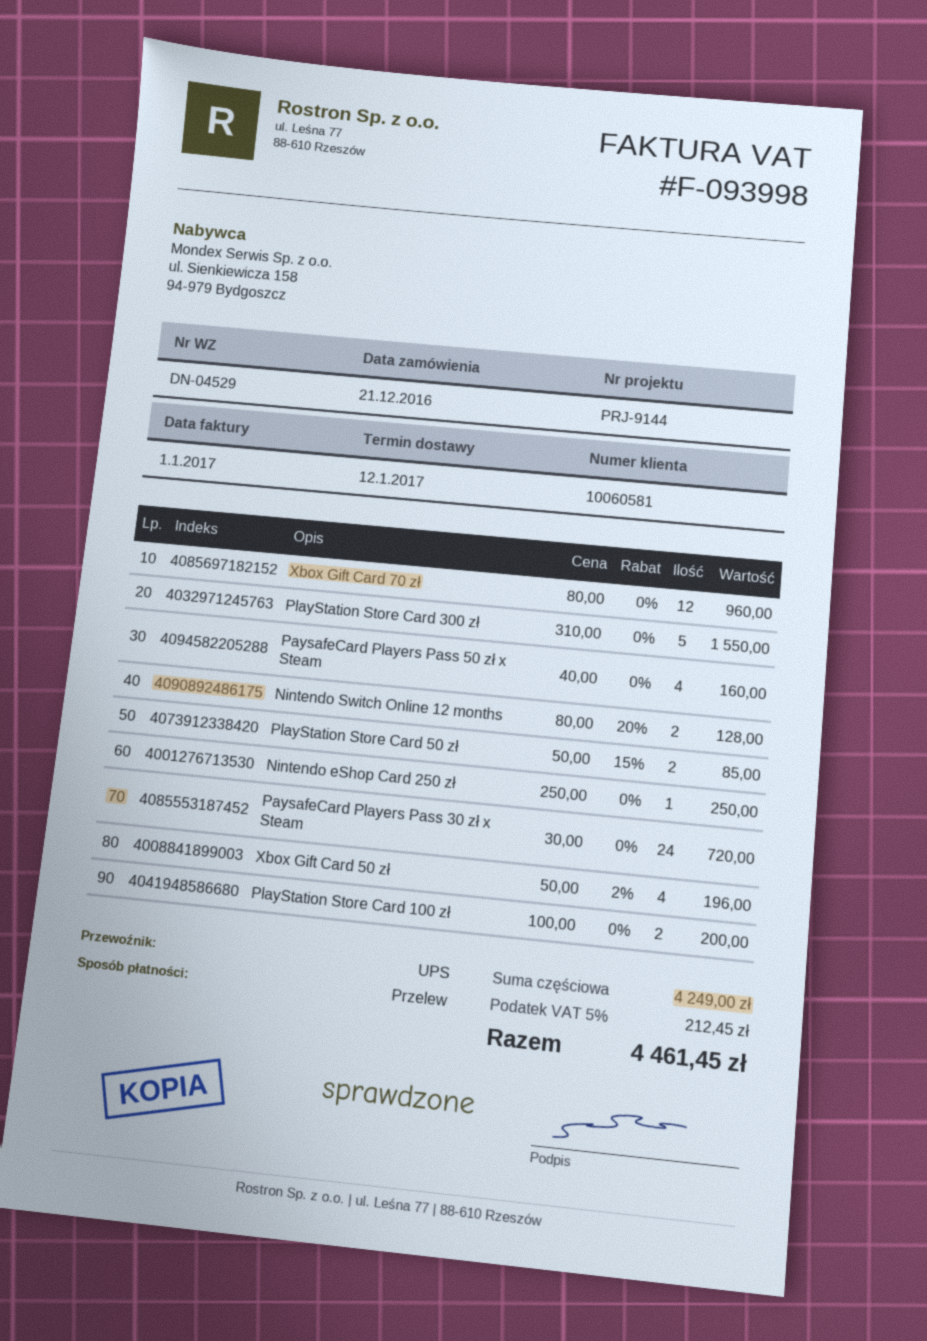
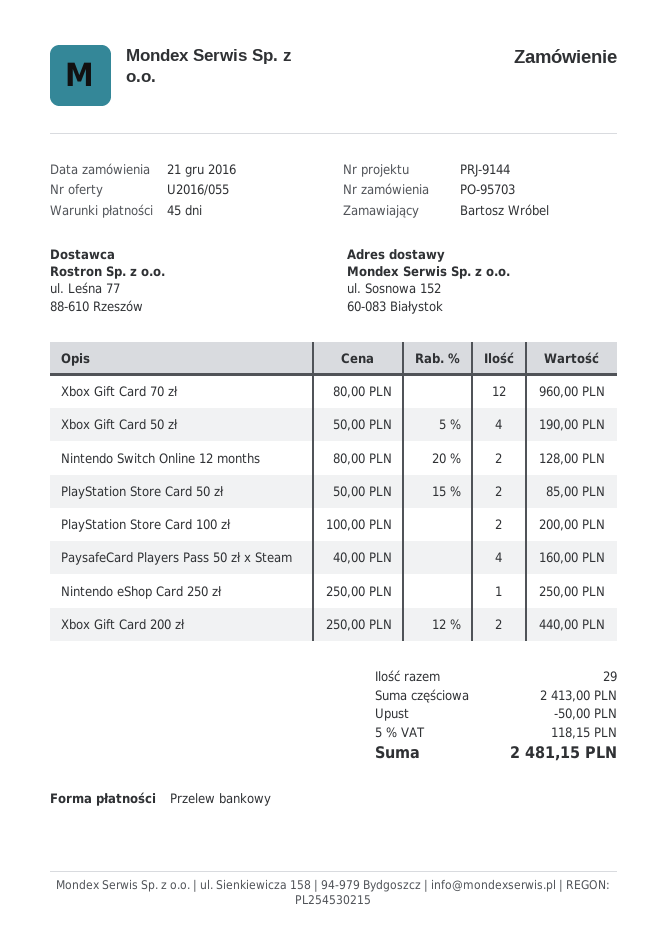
PlayStation Store Card 300 zł: 5 x 310.00 = 1550.00 -> none
PaysafeCard Players Pass 30 zł x Steam: 24 x 30.00 = 720.00 -> none
Xbox Gift Card 50 zł: 4 x 50.00 - 2% = 196.00 -> 4 x 50.00 - 5% = 190.00
Xbox Gift Card 200 zł: none -> 2 x 250.00 - 12% = 440.00
subtotal: 4249.00 -> 2413.00
discount: none -> 50.00
tax: 5% = 212.45 -> 5% = 118.15
total: 4461.45 -> 2481.15

